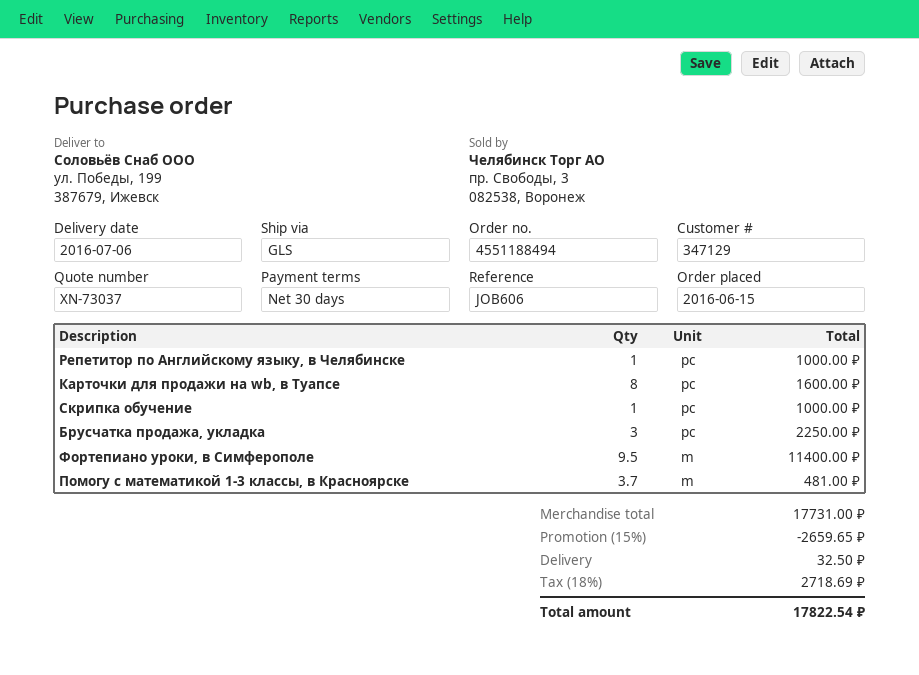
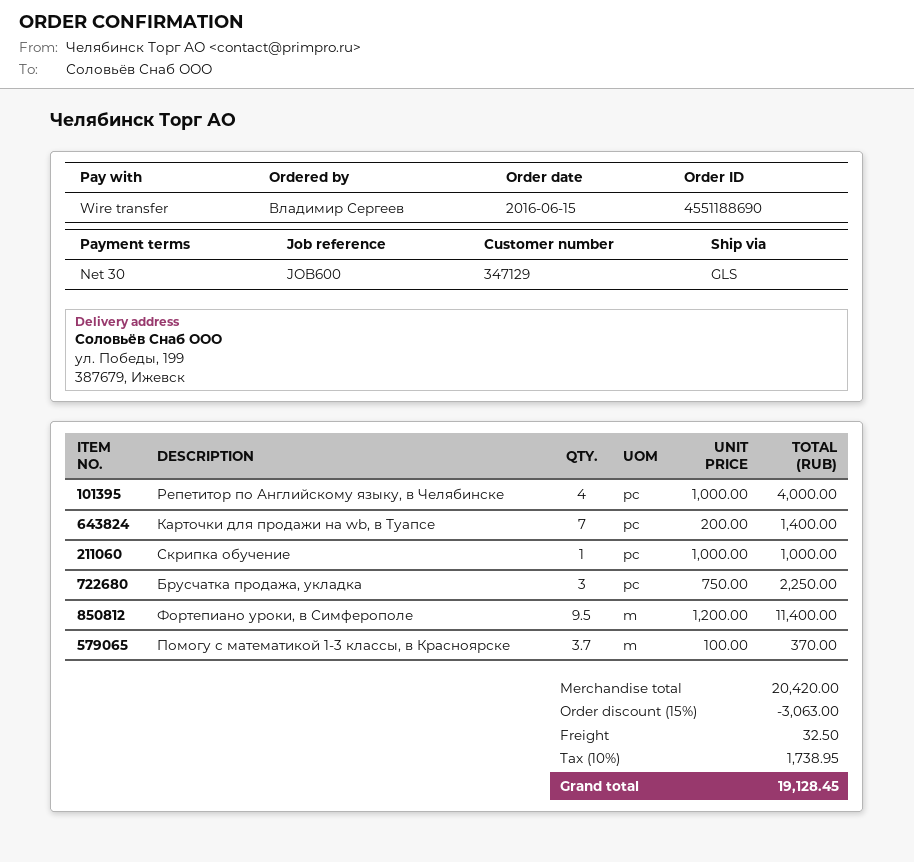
order number: 4551188494 -> 4551188690
reference: JOB606 -> JOB600
Репетитор по Английскому языку, в Челябинске: 1 for 1000.00 -> 4 for 4000.00
Карточки для продажи на wb, в Туапсе: 8 for 1600.00 -> 7 for 1400.00
Помогу с математикой 1-3 классы, в Красноярске: 3.7 for 481.00 -> 3.7 for 370.00
subtotal: 17731.00 -> 20420.00
discount: 15% = 2659.65 -> 15% = 3063.00
tax: 18% = 2718.69 -> 10% = 1738.95
total: 17822.54 -> 19128.45

